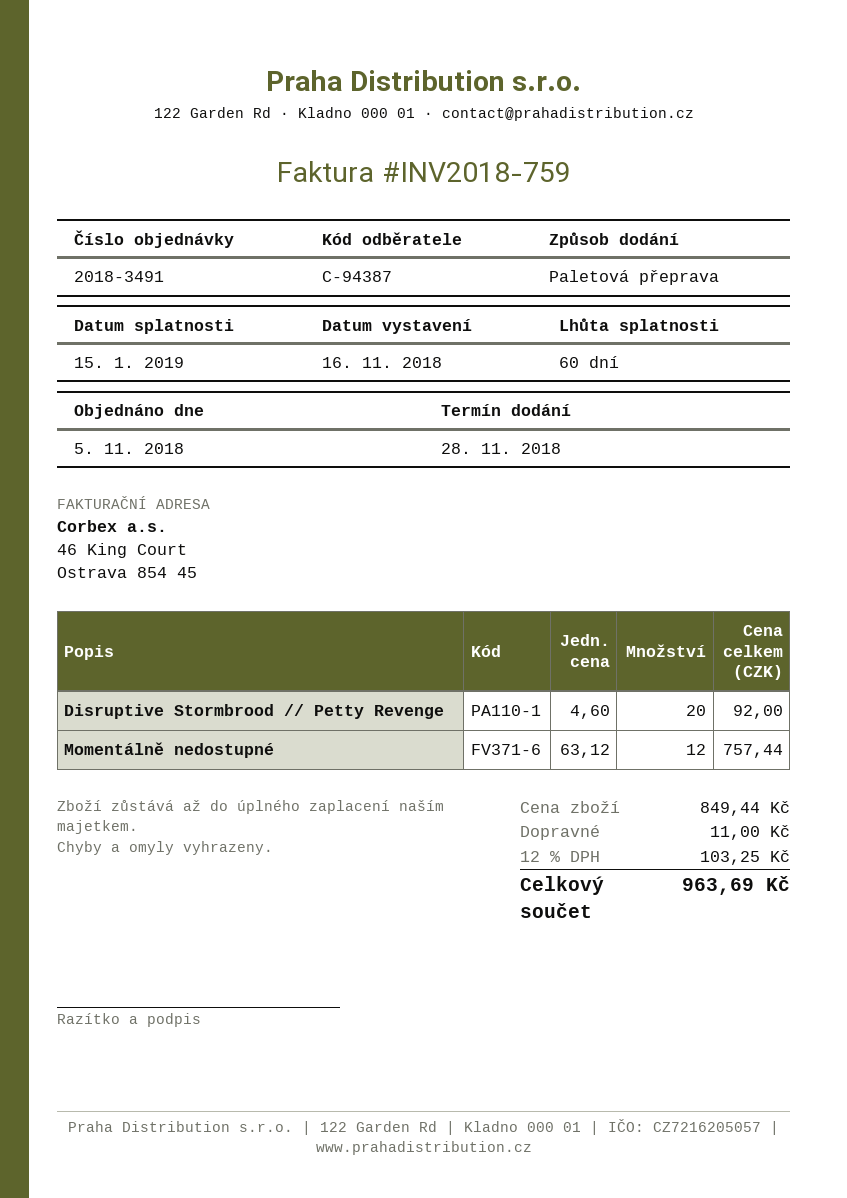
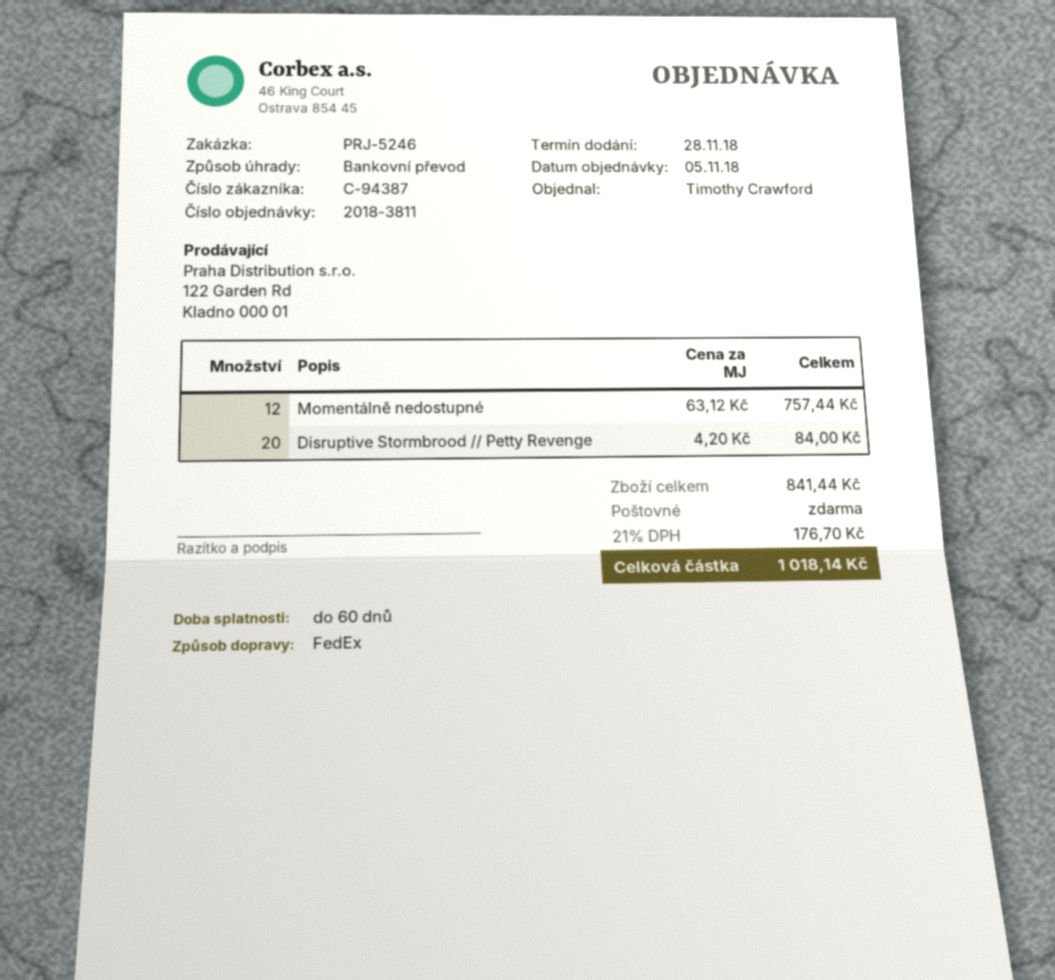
order number: 2018-3491 -> 2018-3811
shipping method: pallet freight -> FedEx
Disruptive Stormbrood // Petty Revenge: 20 x 4.60 = 92.00 -> 20 x 4.20 = 84.00
subtotal: 849.44 -> 841.44
shipping: 11.00 -> 0.00
tax: 12% = 103.25 -> 21% = 176.70
total: 963.69 -> 1018.14

